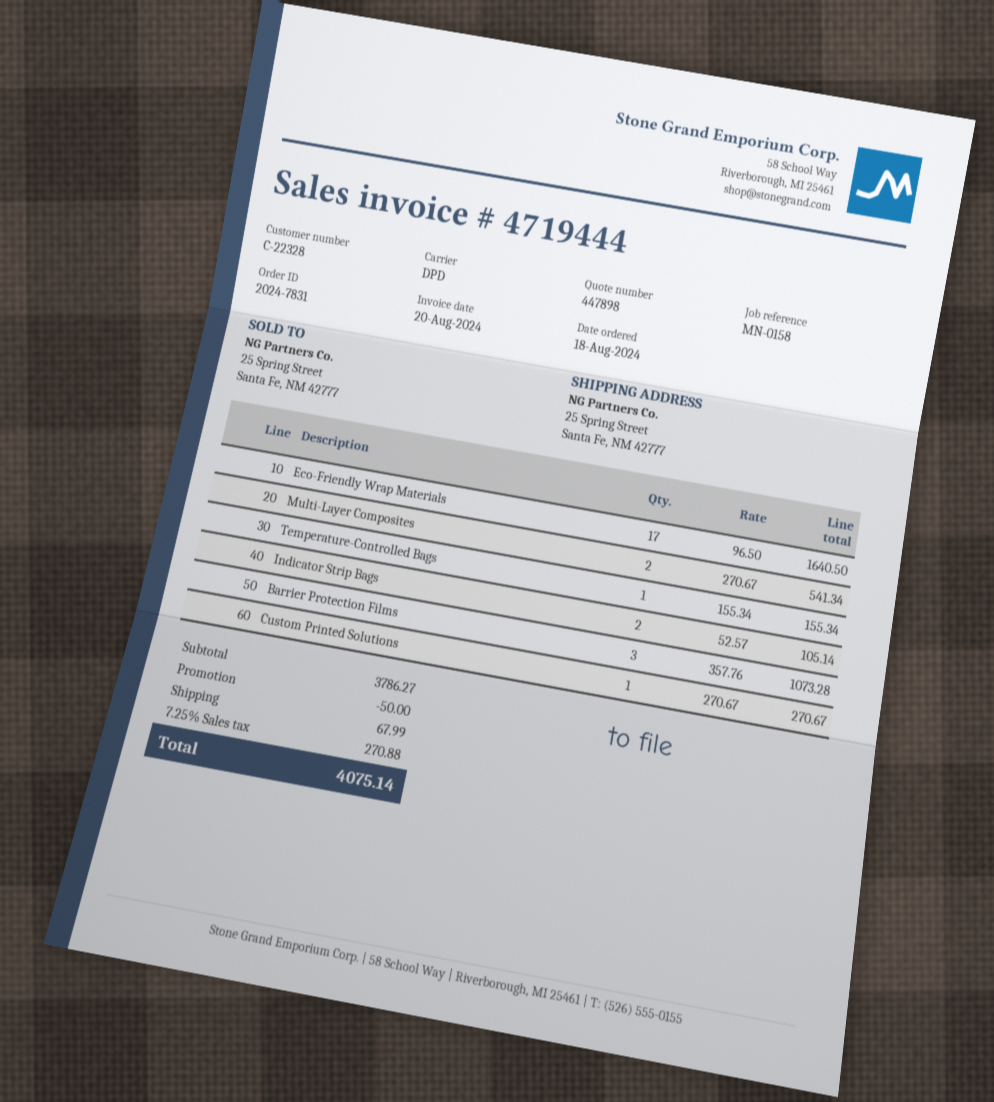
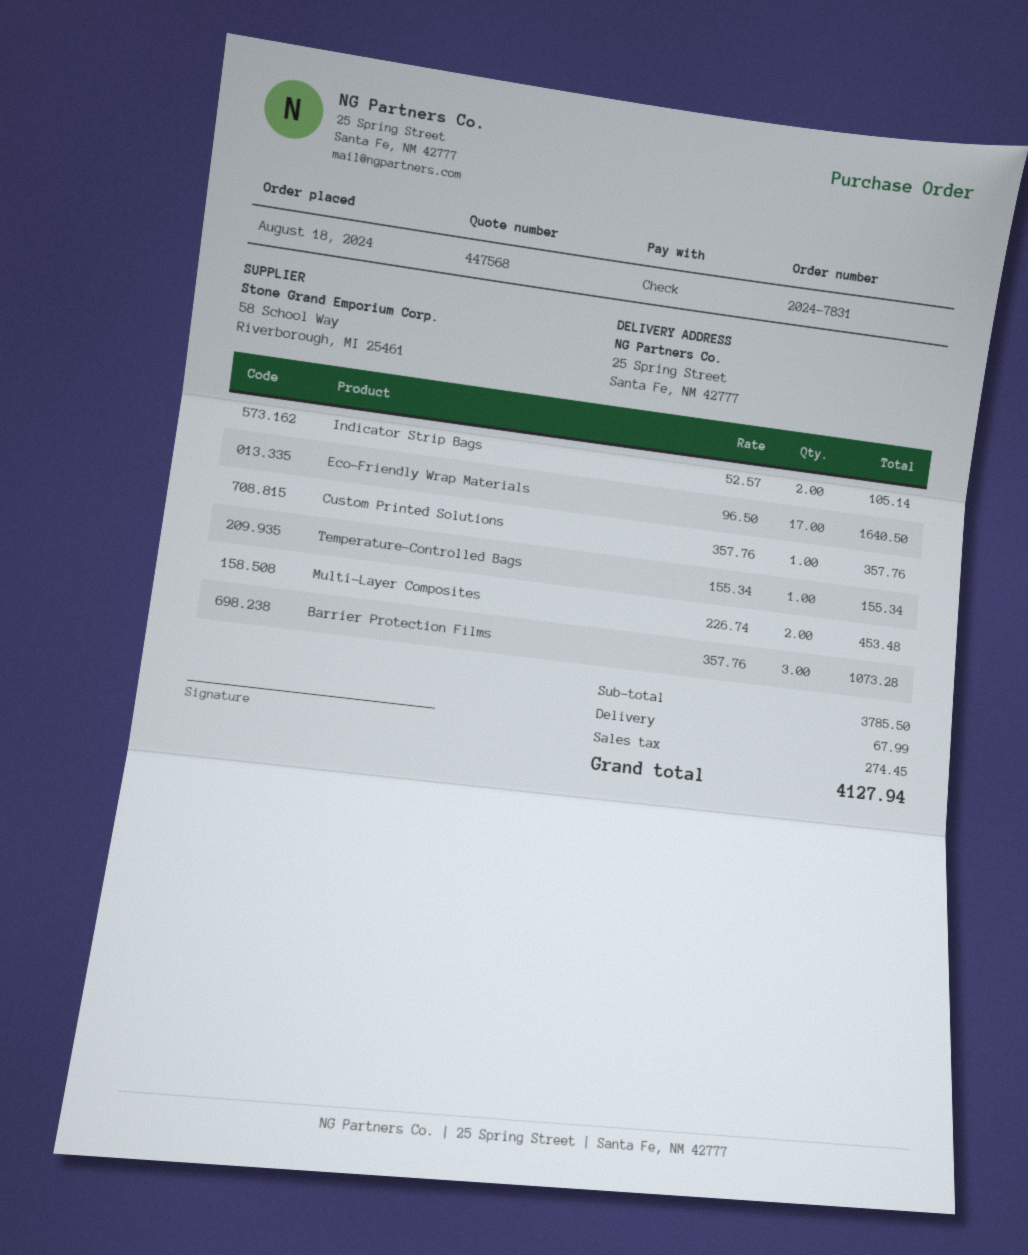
quote number: 447898 -> 447568
Multi-Layer Composites: 2 x 270.67 = 541.34 -> 2 x 226.74 = 453.48
Custom Printed Solutions: 1 x 270.67 = 270.67 -> 1 x 357.76 = 357.76
subtotal: 3786.27 -> 3785.50
discount: 50.00 -> none
tax: 270.88 -> 274.45
total: 4075.14 -> 4127.94

